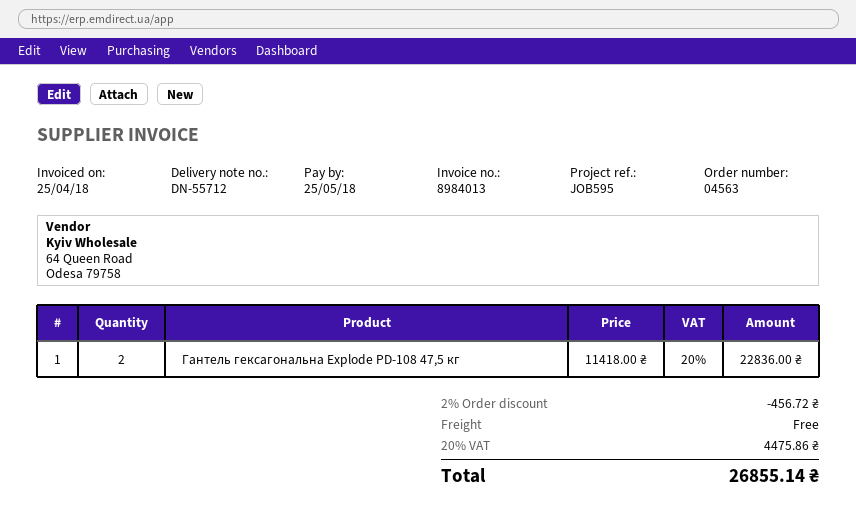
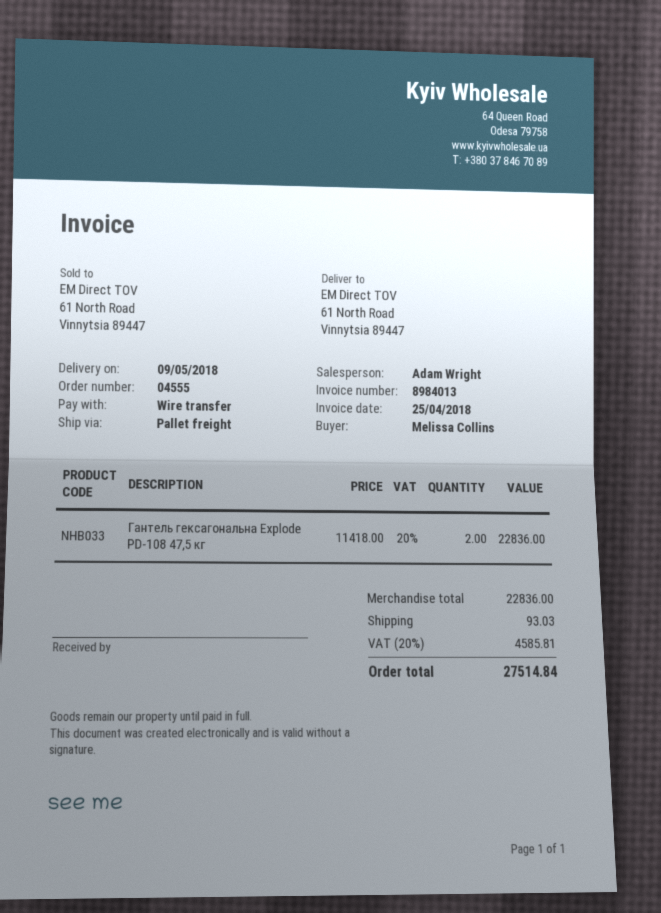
order number: 04563 -> 04555
discount: 2% = 456.72 -> none
shipping: 0.00 -> 93.03
tax: 20% = 4475.86 -> 20% = 4585.81
total: 26855.14 -> 27514.84

